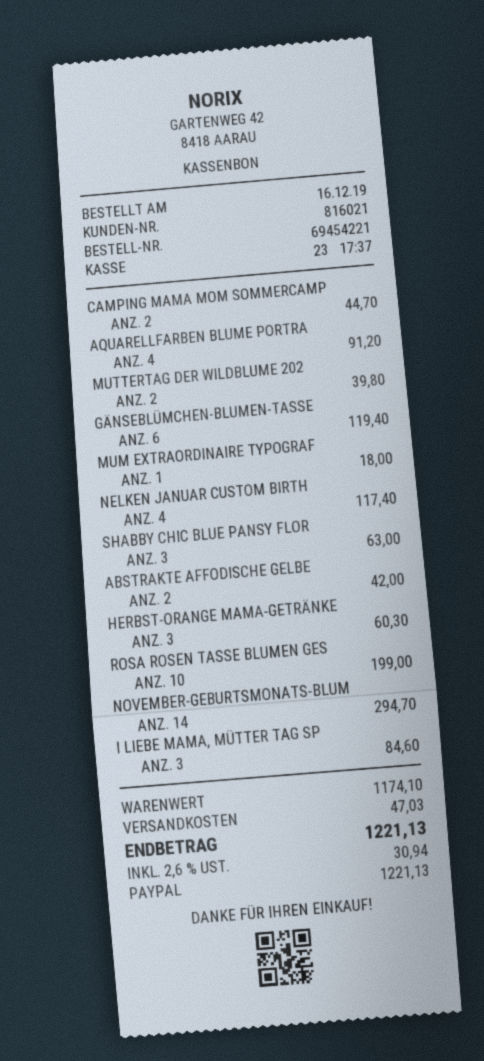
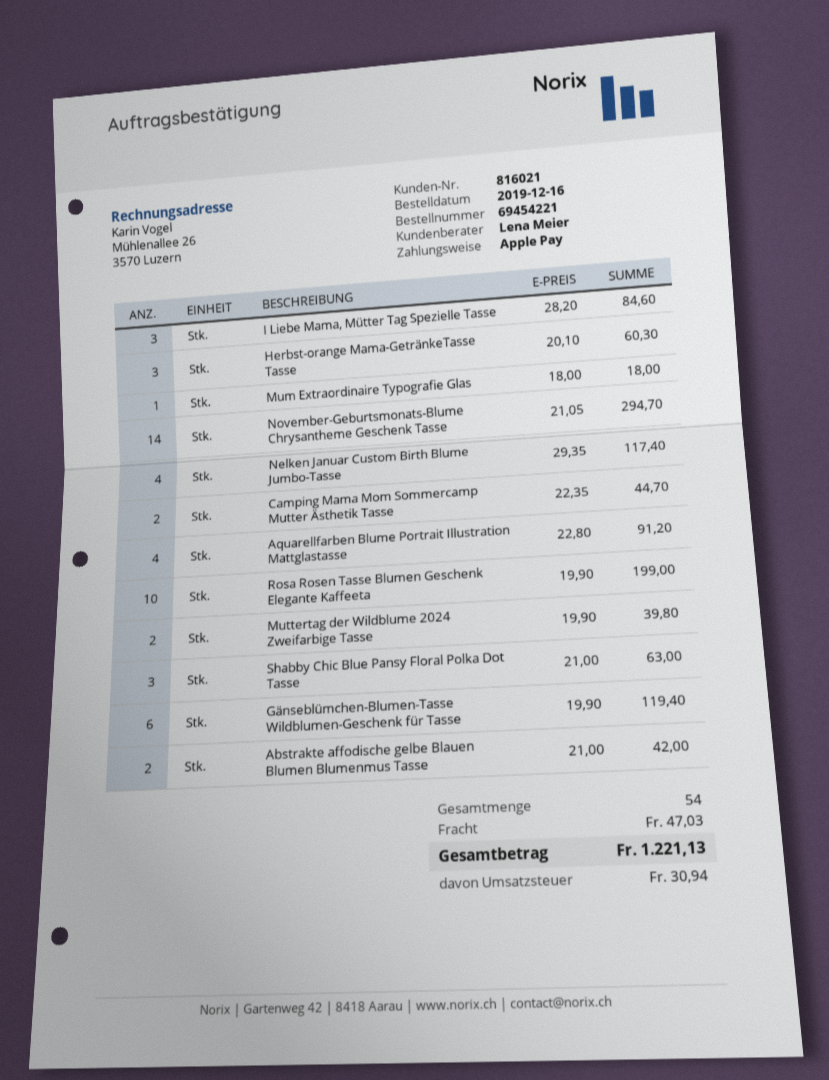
payment method: PayPal -> Apple Pay

